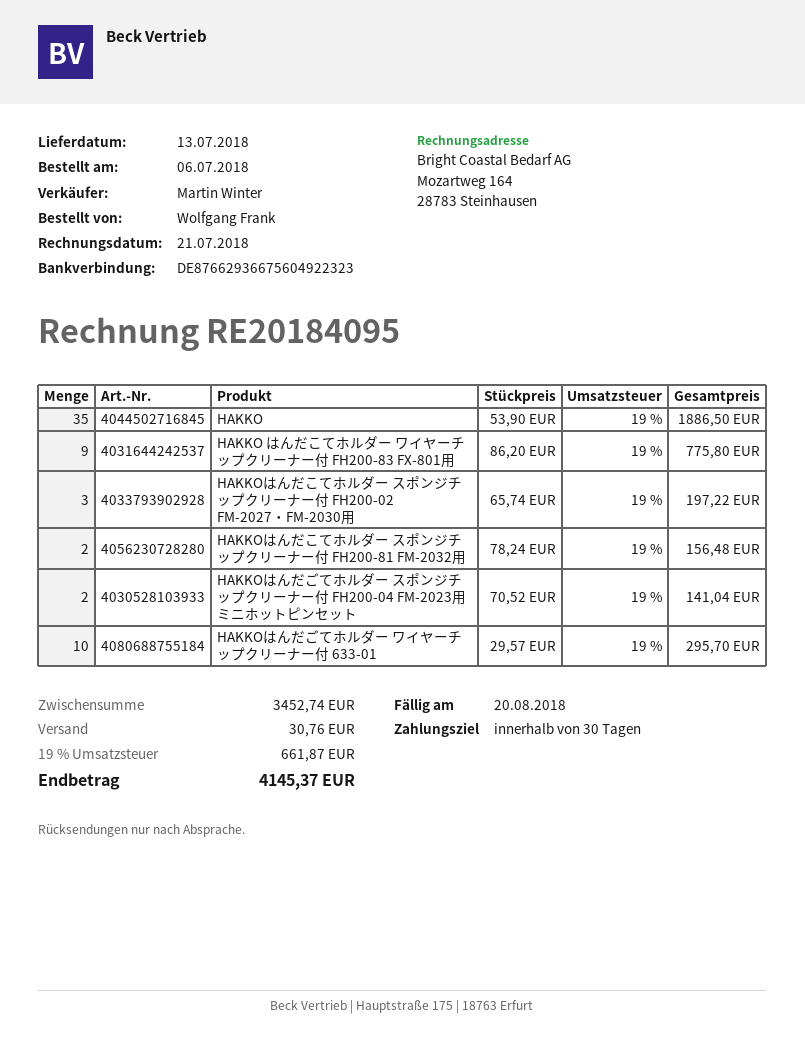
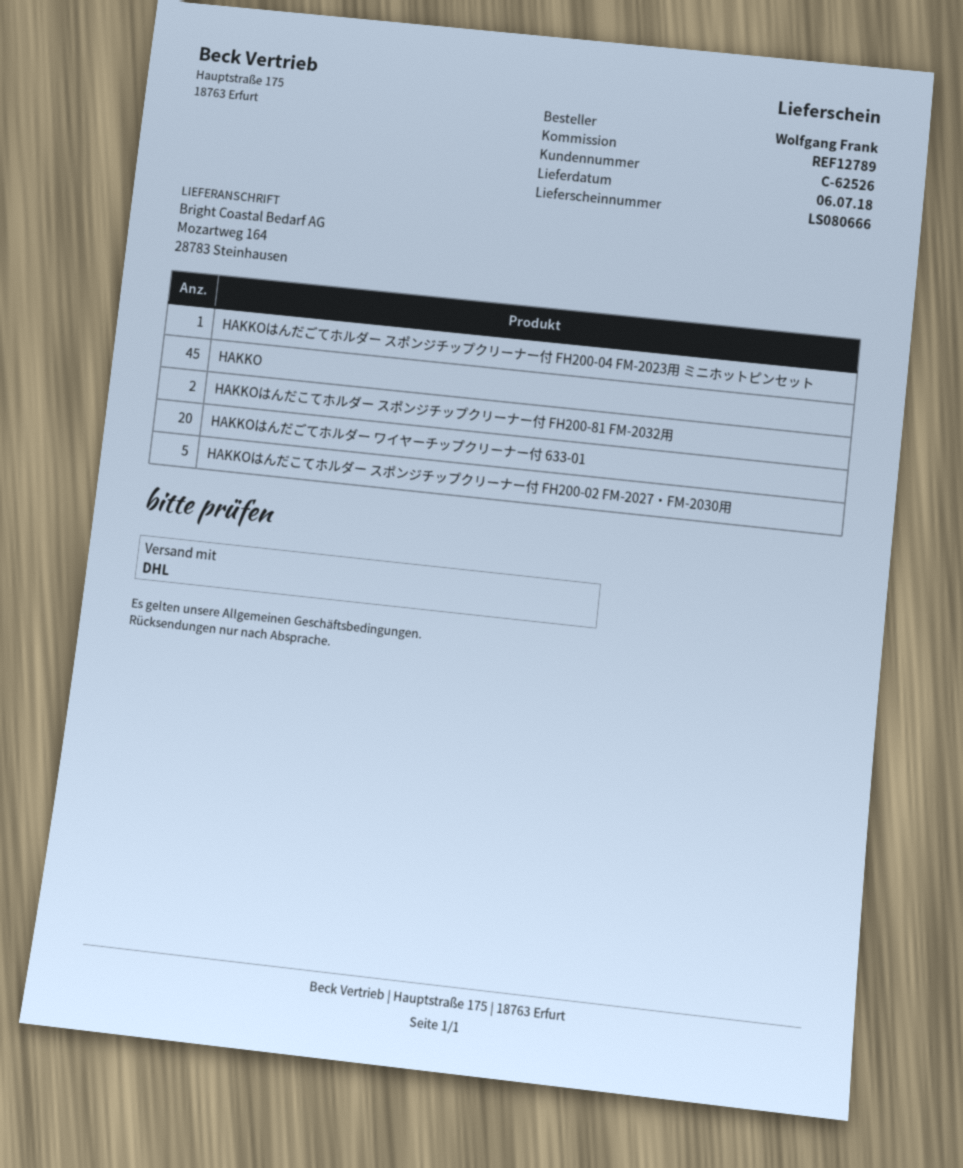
delivery date: 2018-07-13 -> 2018-07-06
HAKKO: 35 -> 45
HAKKO はんだこてホルダー ワイヤーチップクリーナー付 FH200-83 FX-801用: 9 -> none
HAKKOはんだこてホルダー スポンジチップクリーナー付 FH200-02 FM-2027・FM-2030用: 3 -> 5
HAKKOはんだごてホルダー スポンジチップクリーナー付 FH200-04 FM-2023用 ミニホットピンセット: 2 -> 1
HAKKOはんだごてホルダー ワイヤーチップクリーナー付 633-01: 10 -> 20

